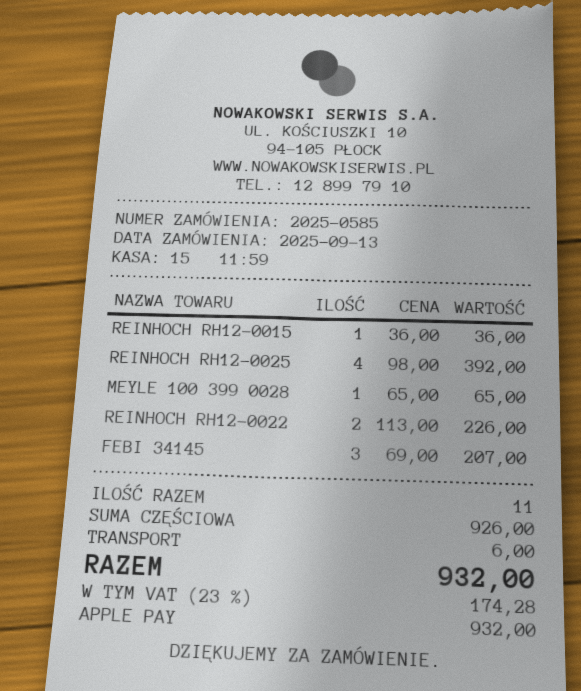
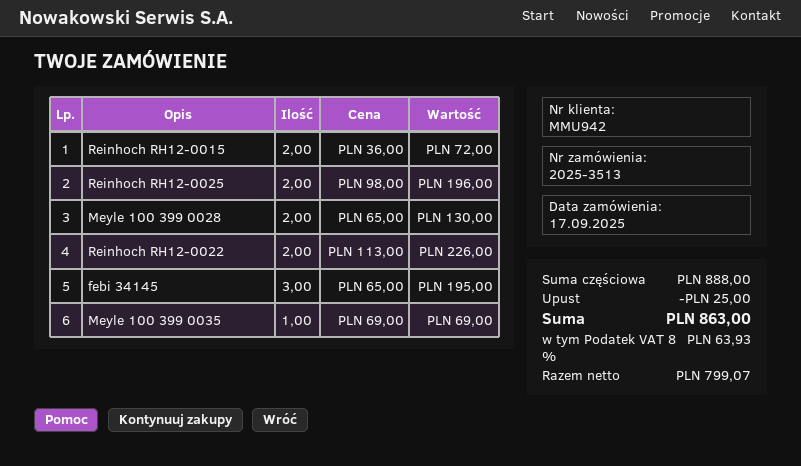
order number: 2025-0585 -> 2025-3513
order date: 2025-09-13 -> 2025-09-17
REINHOCH RH12-0015: 1 x 36.00 = 36.00 -> 2 x 36.00 = 72.00
REINHOCH RH12-0025: 4 x 98.00 = 392.00 -> 2 x 98.00 = 196.00
MEYLE 100 399 0028: 1 x 65.00 = 65.00 -> 2 x 65.00 = 130.00
FEBI 34145: 3 x 69.00 = 207.00 -> 3 x 65.00 = 195.00
Meyle 100 399 0035: none -> 1 x 69.00 = 69.00
subtotal: 926.00 -> 888.00
discount: none -> 25.00
shipping: 6.00 -> none
tax: 23% = 174.28 -> 8% = 63.93
total: 932.00 -> 863.00

